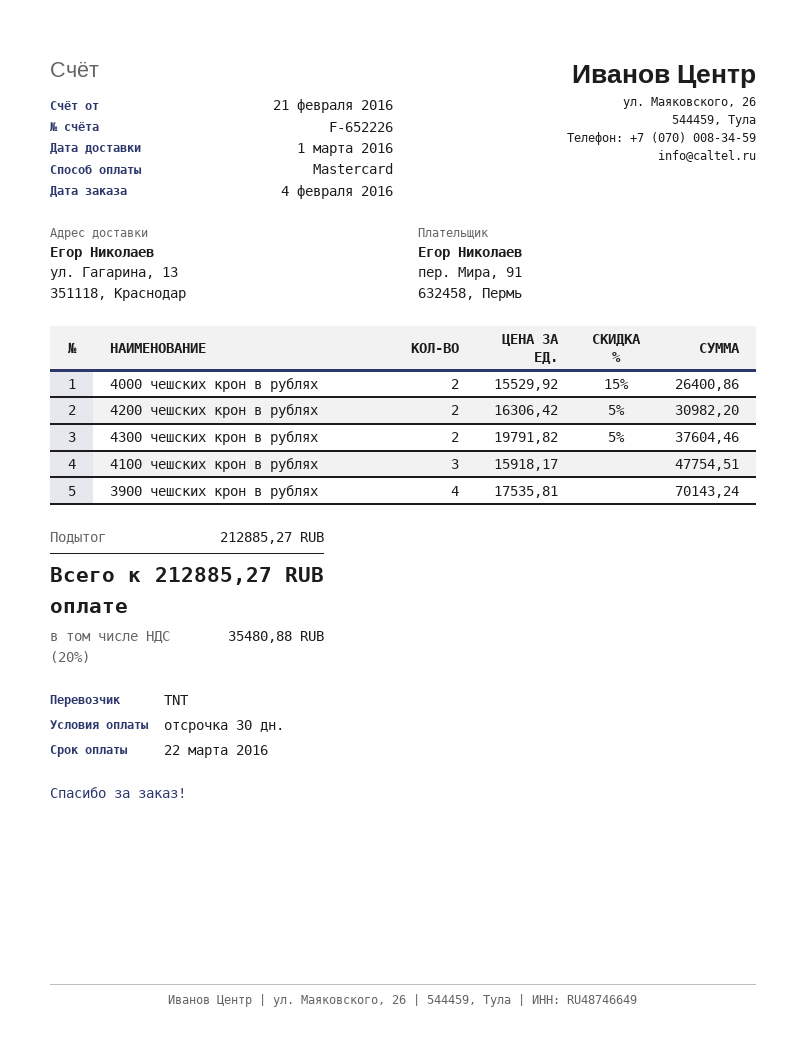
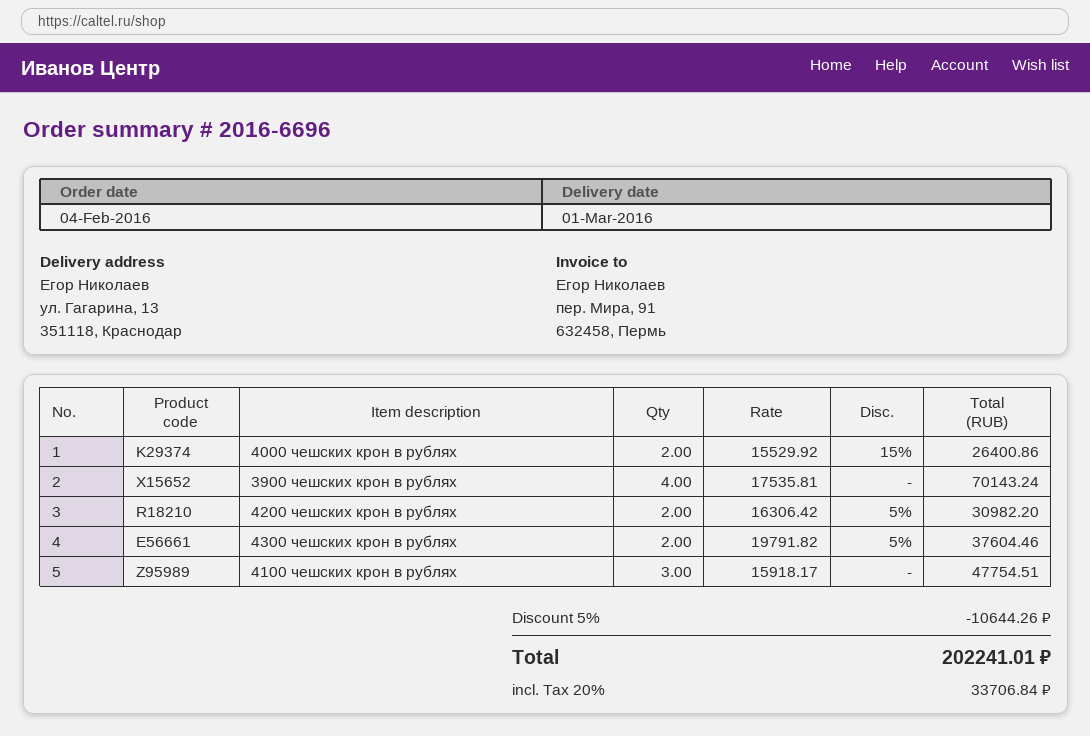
discount: none -> 5% = 10644.26
tax: 20% = 35480.88 -> 20% = 33706.84
total: 212885.27 -> 202241.01

